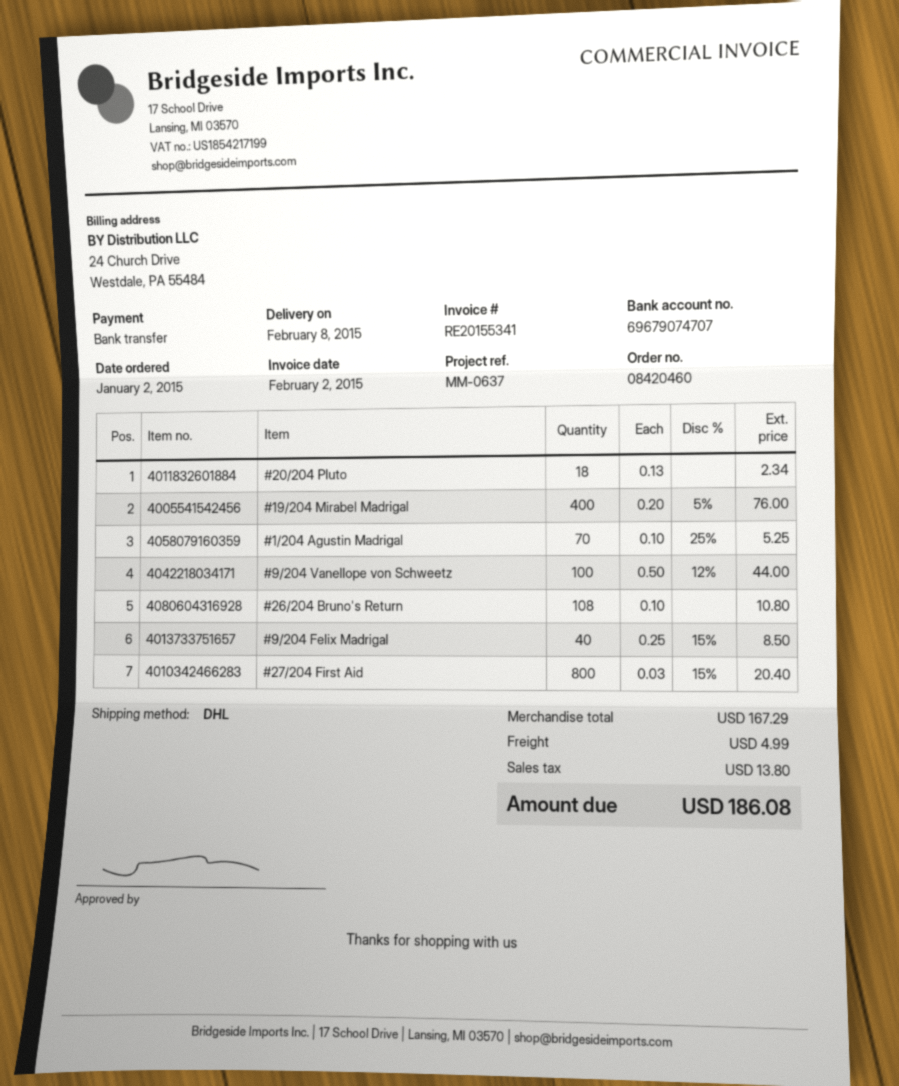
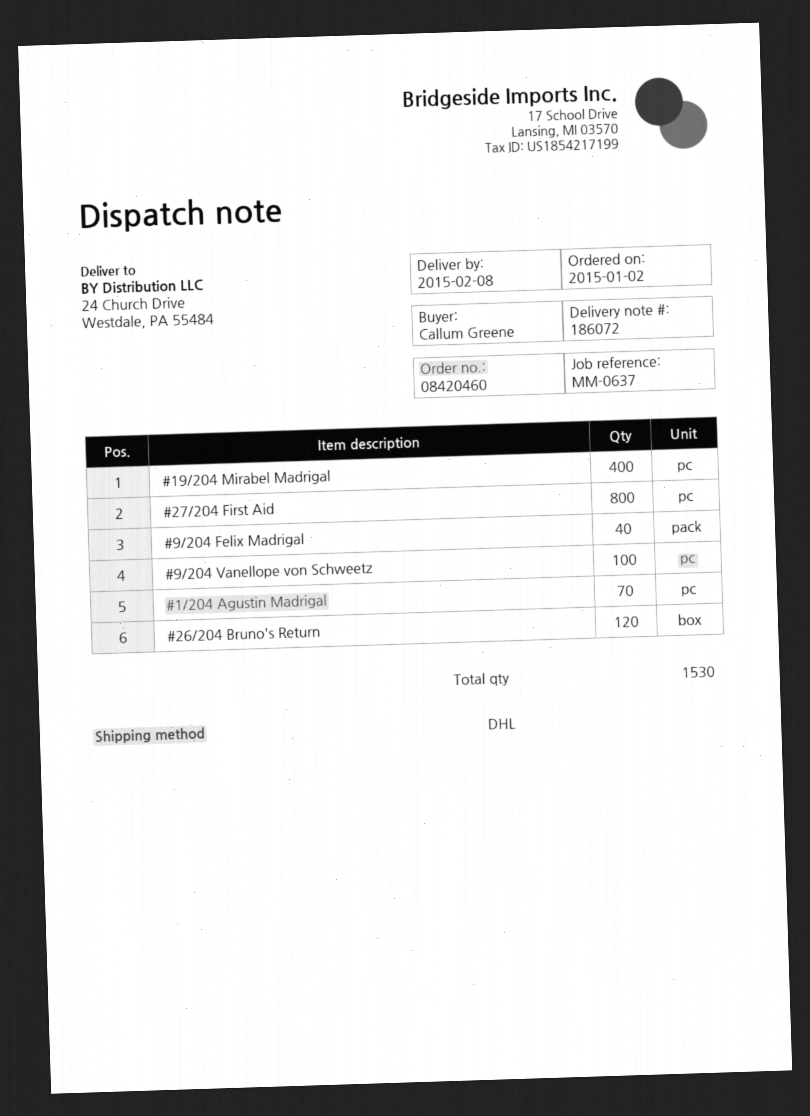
#20/204 Pluto: 18 -> none
#26/204 Bruno's Return: 108 -> 120

